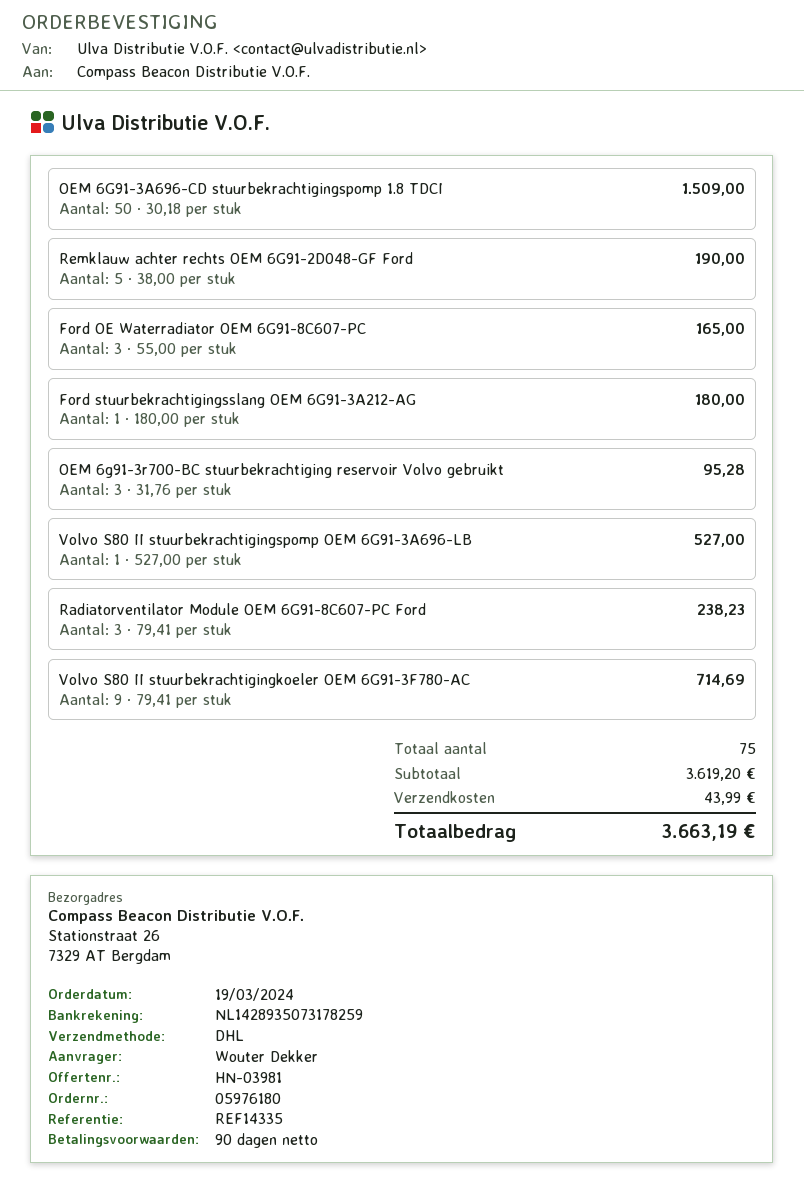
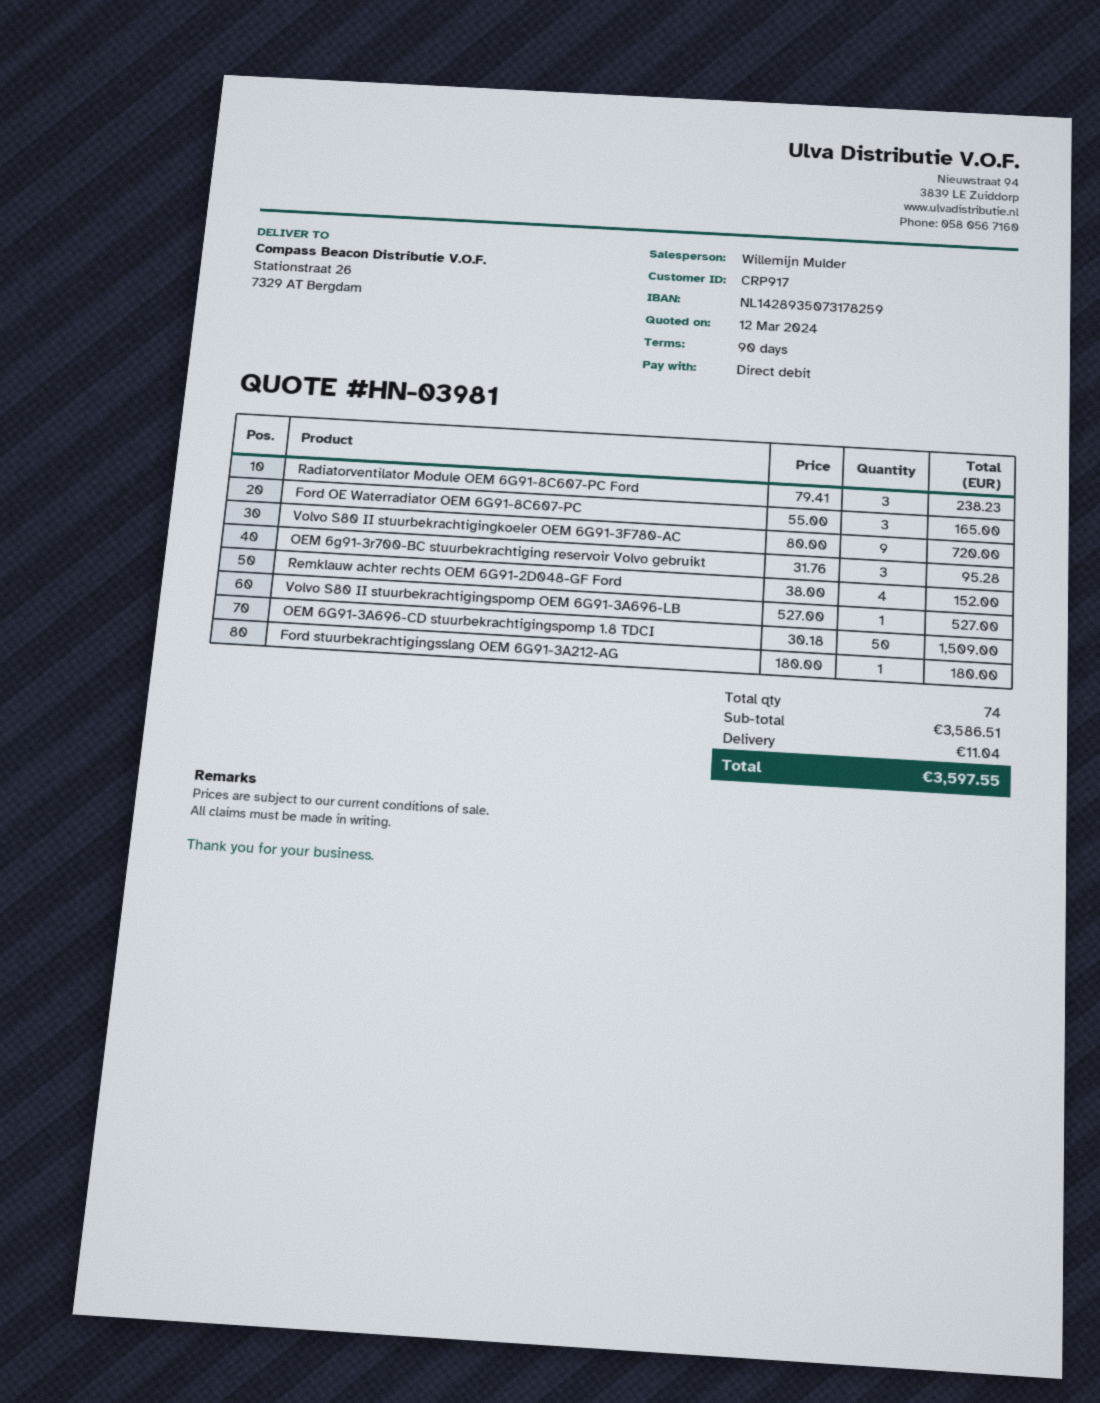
Remklauw achter rechts OEM 6G91-2D048-GF Ford: 5 x 38.00 = 190.00 -> 4 x 38.00 = 152.00
Volvo S80 II stuurbekrachtigingkoeler OEM 6G91-3F780-AC: 9 x 79.41 = 714.69 -> 9 x 80.00 = 720.00
total quantity: 75 -> 74
subtotal: 3619.20 -> 3586.51
shipping: 43.99 -> 11.04
total: 3663.19 -> 3597.55

